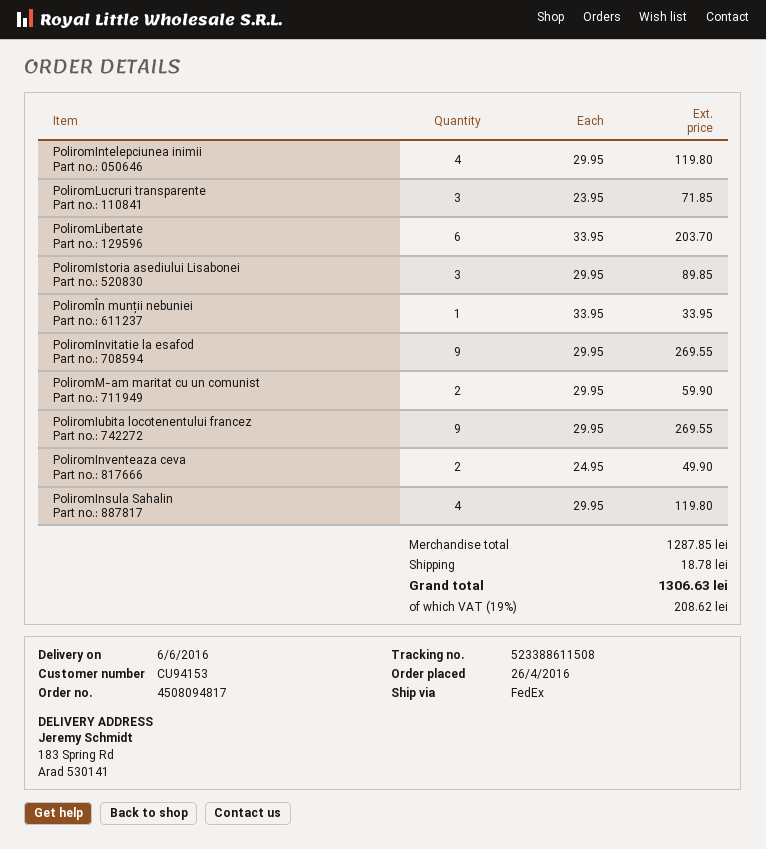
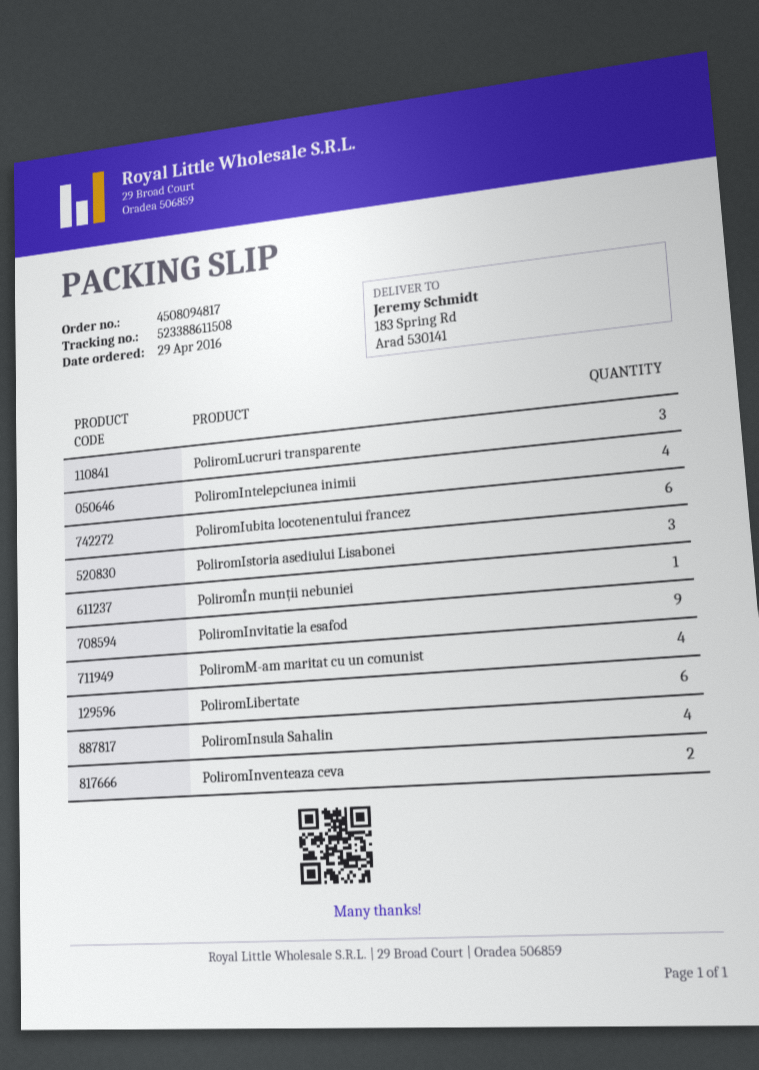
order date: 2016-04-26 -> 2016-04-29
PoliromM-am maritat cu un comunist: 2 -> 4
PoliromIubita locotenentului francez: 9 -> 6

